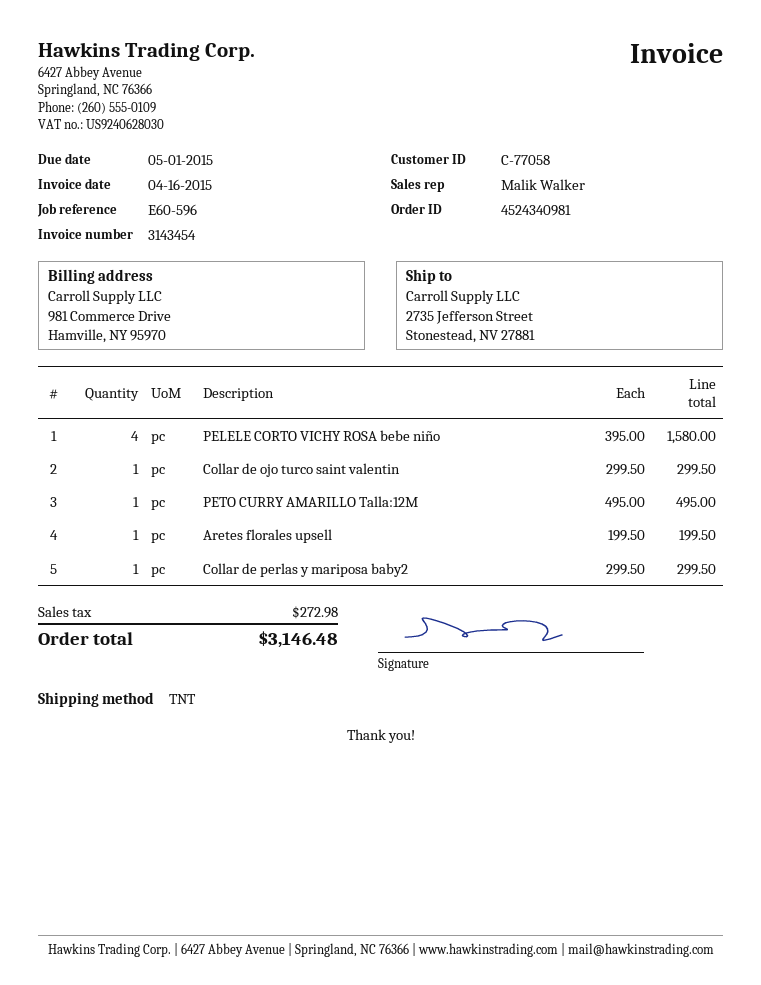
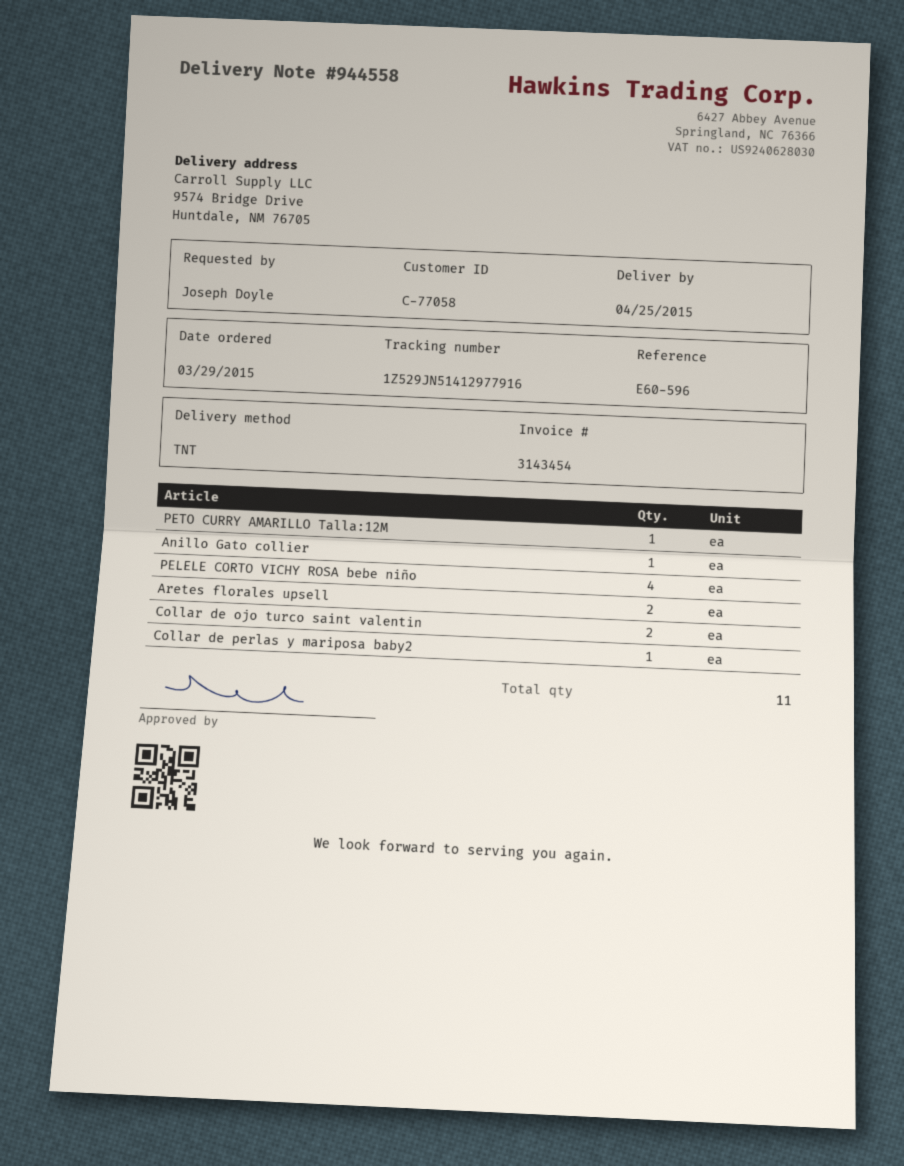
ship to: 2735 Jefferson Street, Stonestead, NV 27881 -> 9574 Bridge Drive, Huntdale, NM 76705
Collar de ojo turco saint valentin: 1 -> 2
Aretes florales upsell: 1 -> 2
Anillo Gato collier: none -> 1

